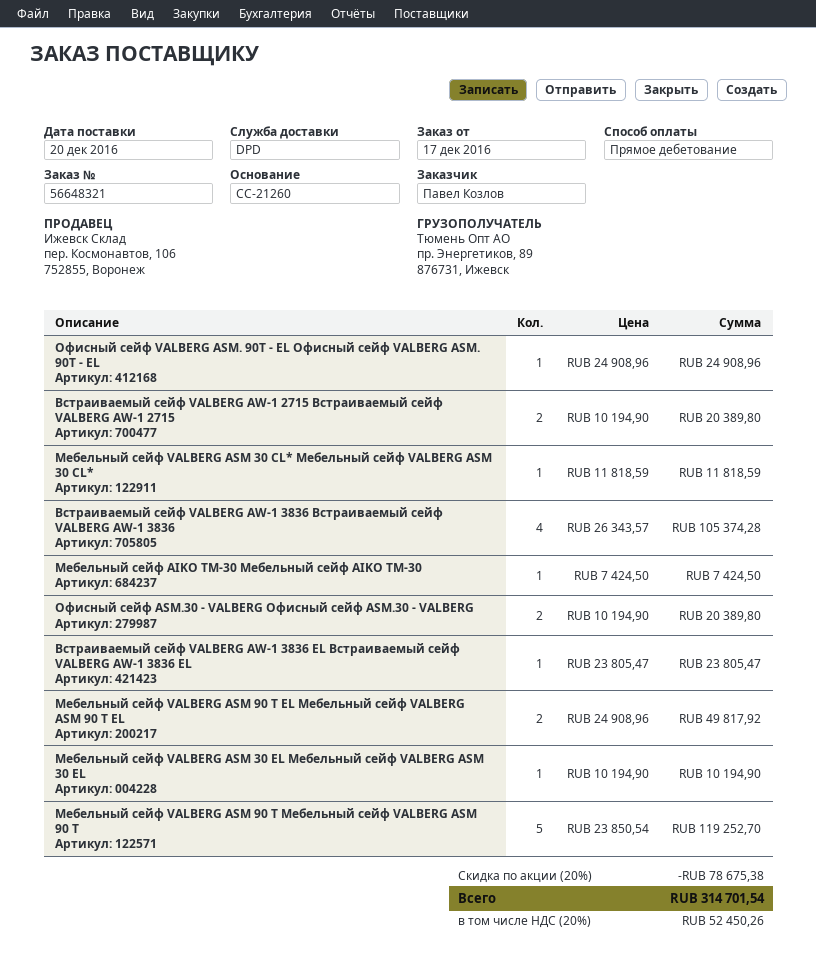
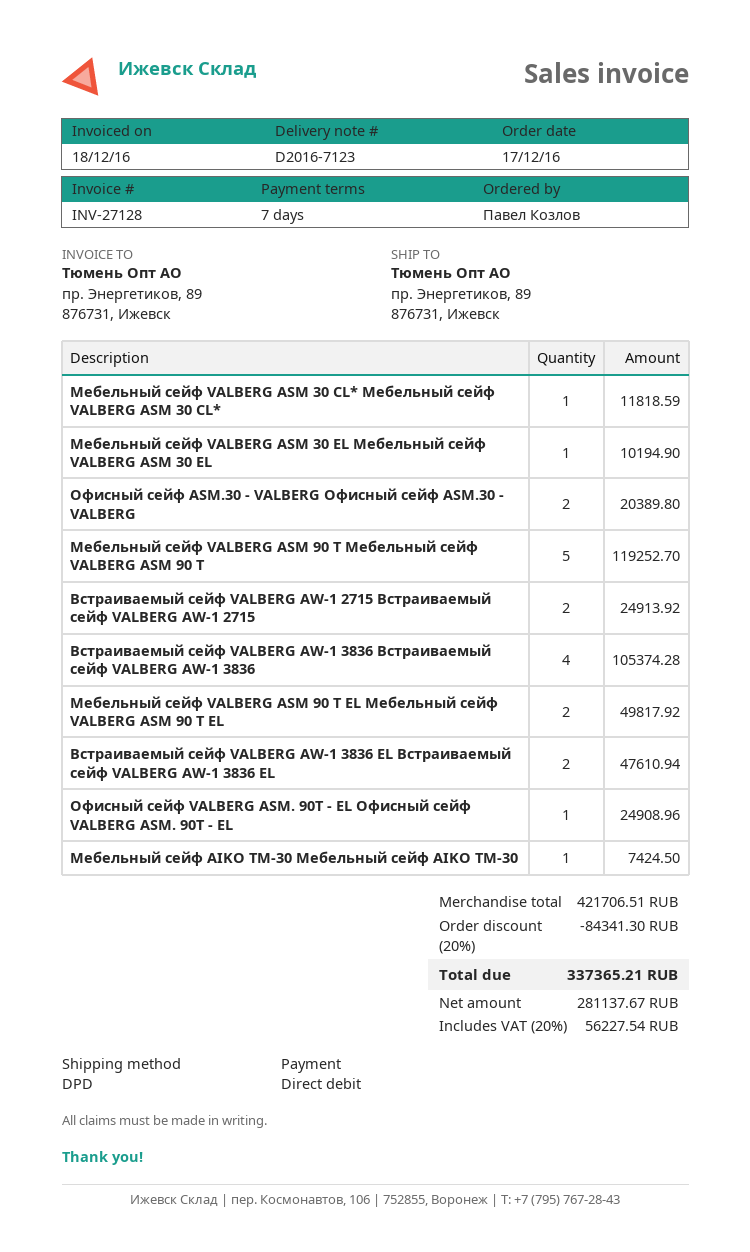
Встраиваемый сейф VALBERG AW-1 2715 Встраиваемый сейф VALBERG AW-1 2715: 2 for 20389.80 -> 2 for 24913.92
Встраиваемый сейф VALBERG AW-1 3836 EL Встраиваемый сейф VALBERG AW-1 3836 EL: 1 for 23805.47 -> 2 for 47610.94
discount: 20% = 78675.38 -> 20% = 84341.30
tax: 20% = 52450.26 -> 20% = 56227.54
total: 314701.54 -> 337365.21

